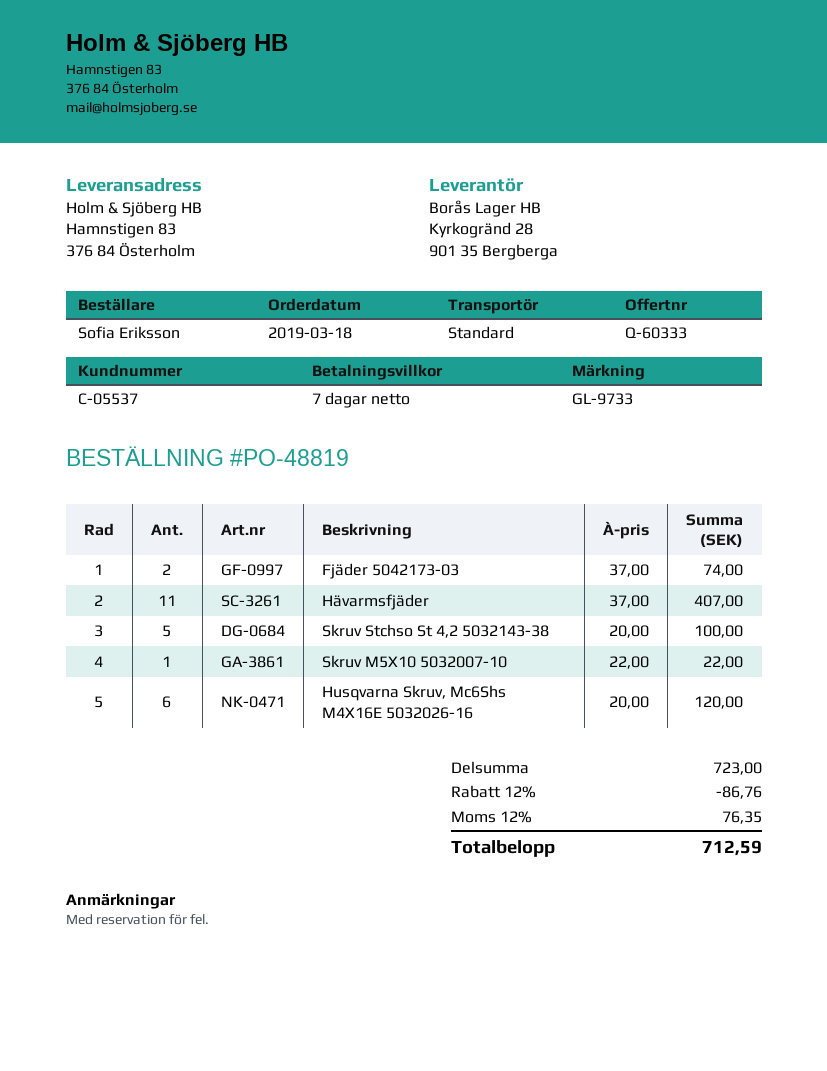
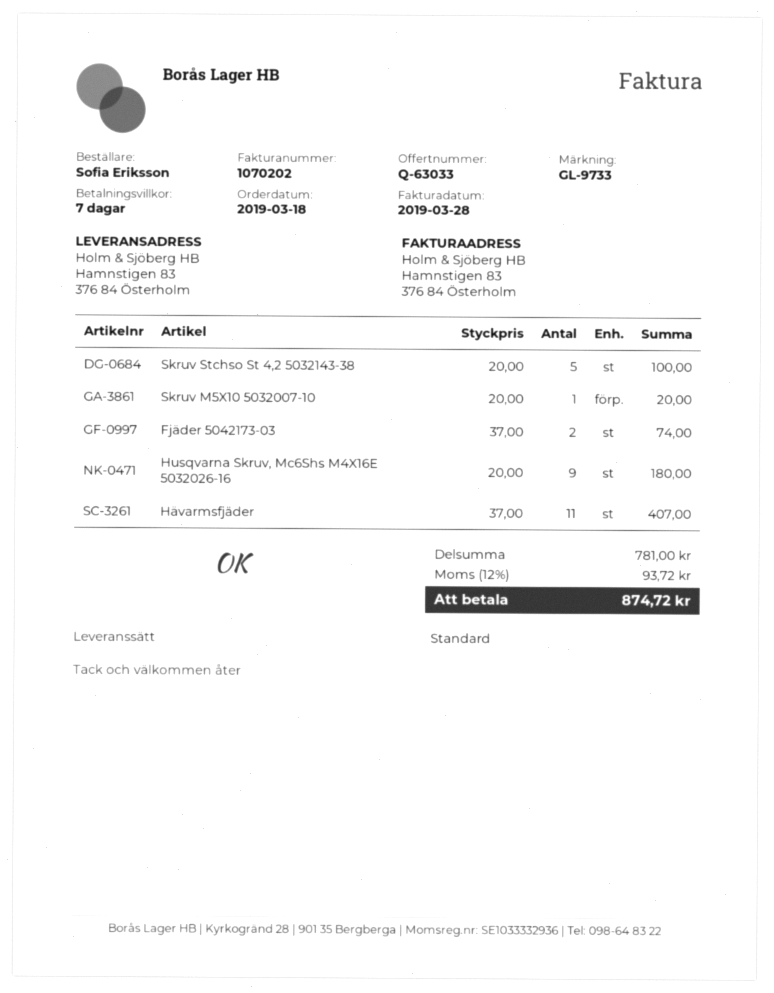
quote number: Q-60333 -> Q-63033
Skruv M5X10 5032007-10: 1 x 22.00 = 22.00 -> 1 x 20.00 = 20.00
Husqvarna Skruv, Mc6Shs M4X16E 5032026-16: 6 x 20.00 = 120.00 -> 9 x 20.00 = 180.00
subtotal: 723.00 -> 781.00
discount: 12% = 86.76 -> none
tax: 12% = 76.35 -> 12% = 93.72
total: 712.59 -> 874.72

